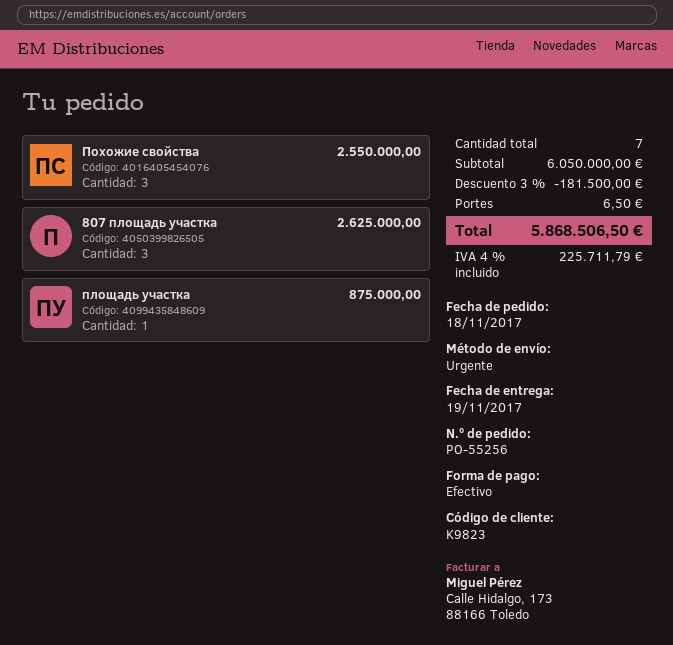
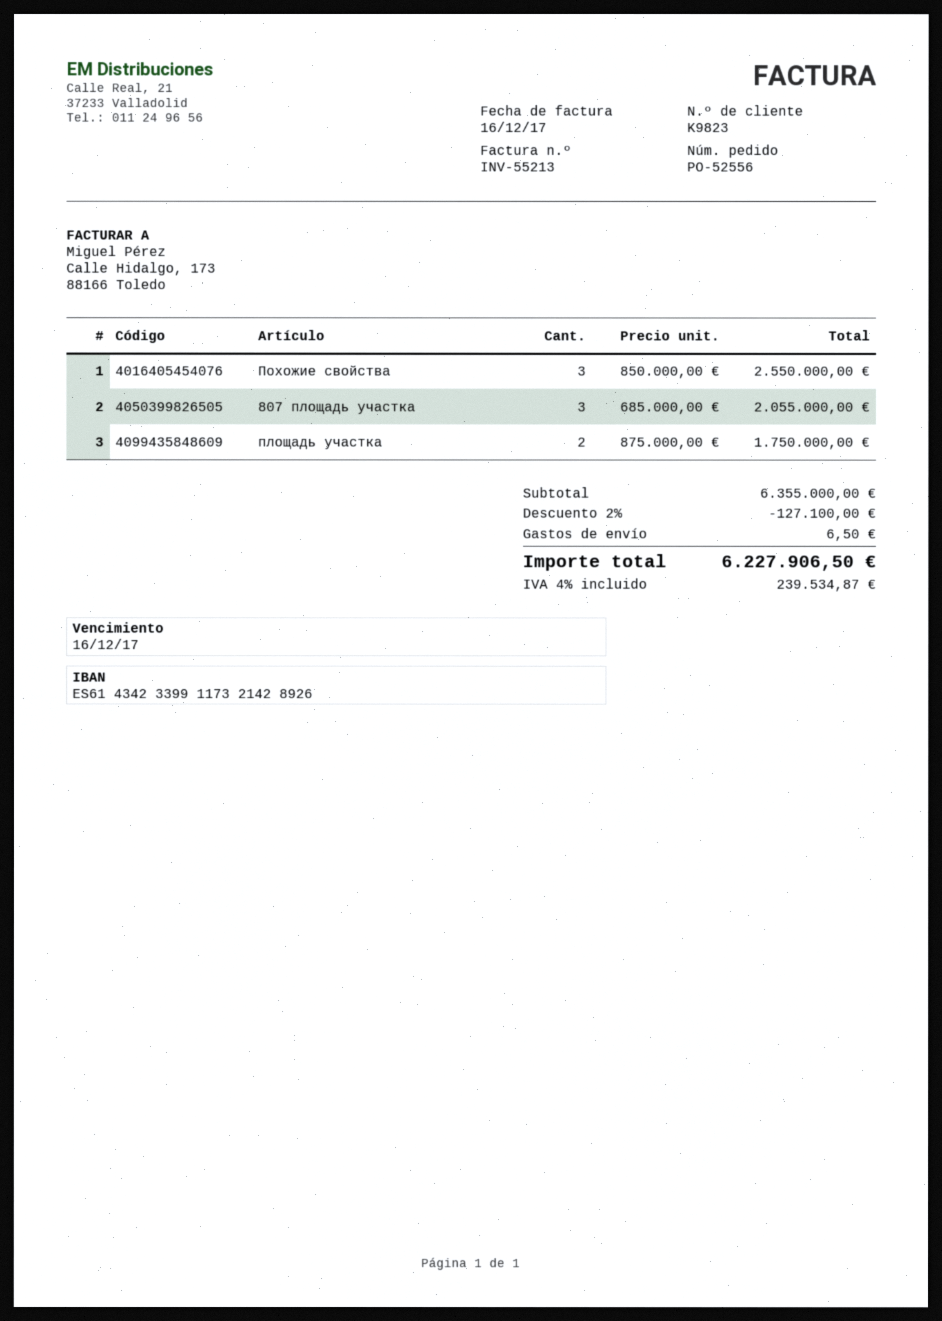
order number: PO-55256 -> PO-52556
807 площадь участка: 3 for 2625000.00 -> 3 for 2055000.00
площадь участка: 1 for 875000.00 -> 2 for 1750000.00
subtotal: 6050000.00 -> 6355000.00
discount: 3% = 181500.00 -> 2% = 127100.00
tax: 4% = 225711.79 -> 4% = 239534.87
total: 5868506.50 -> 6227906.50

